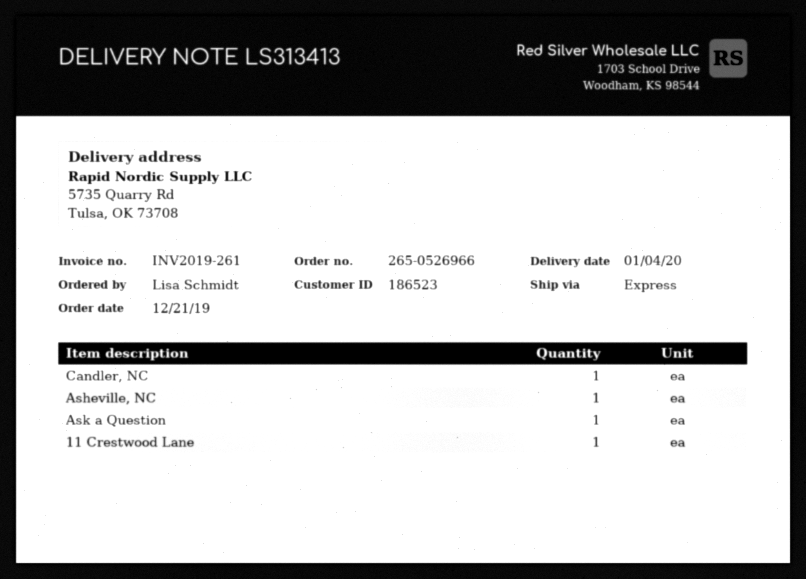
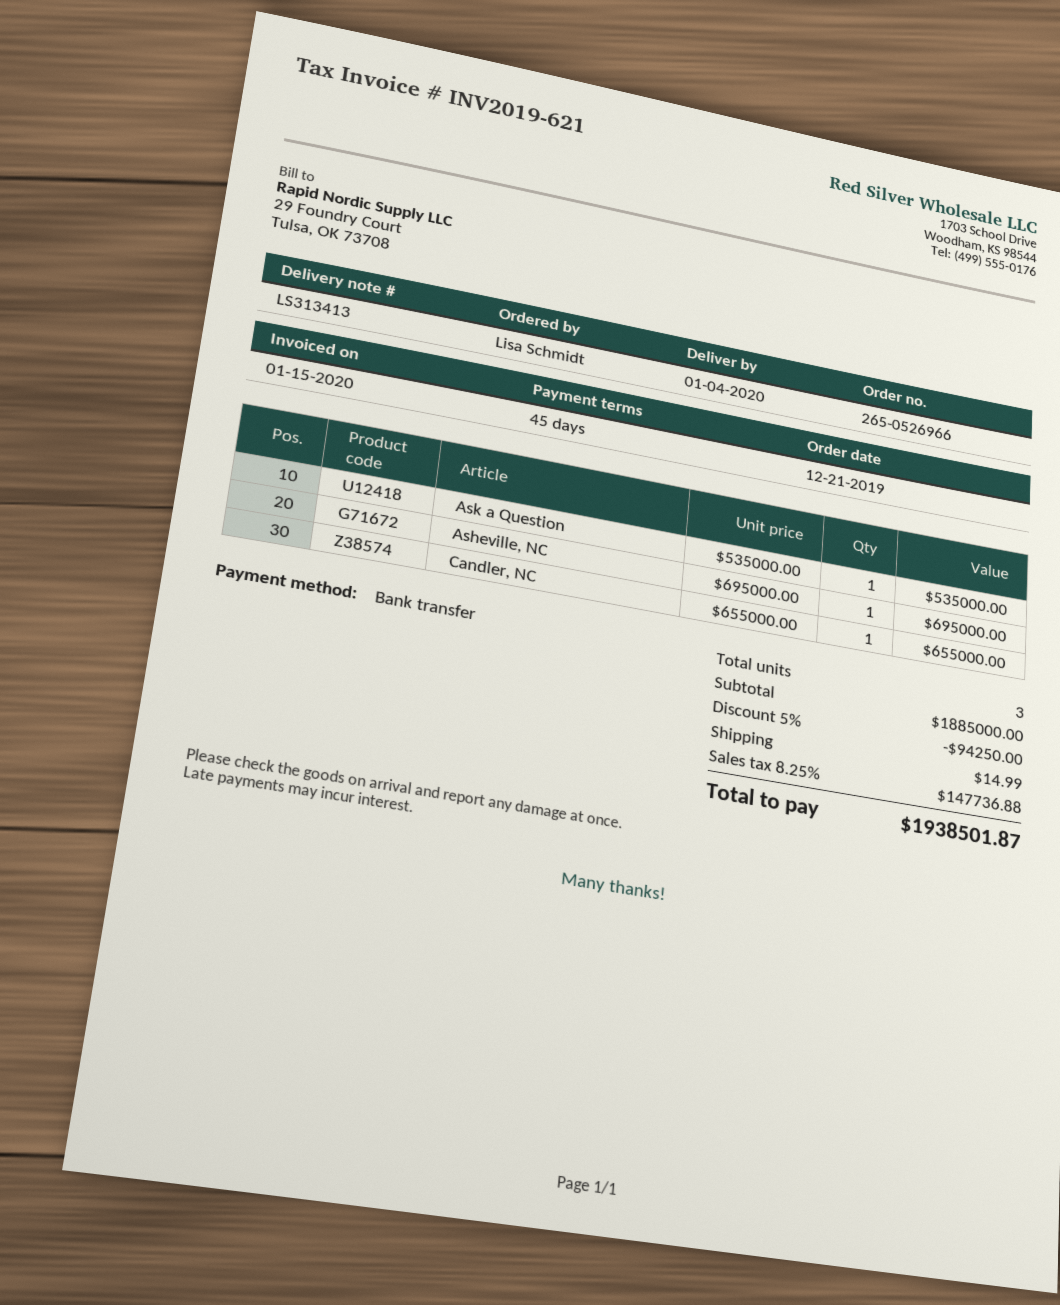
invoice number: INV2019-261 -> INV2019-621
11 Crestwood Lane: 1 -> none

